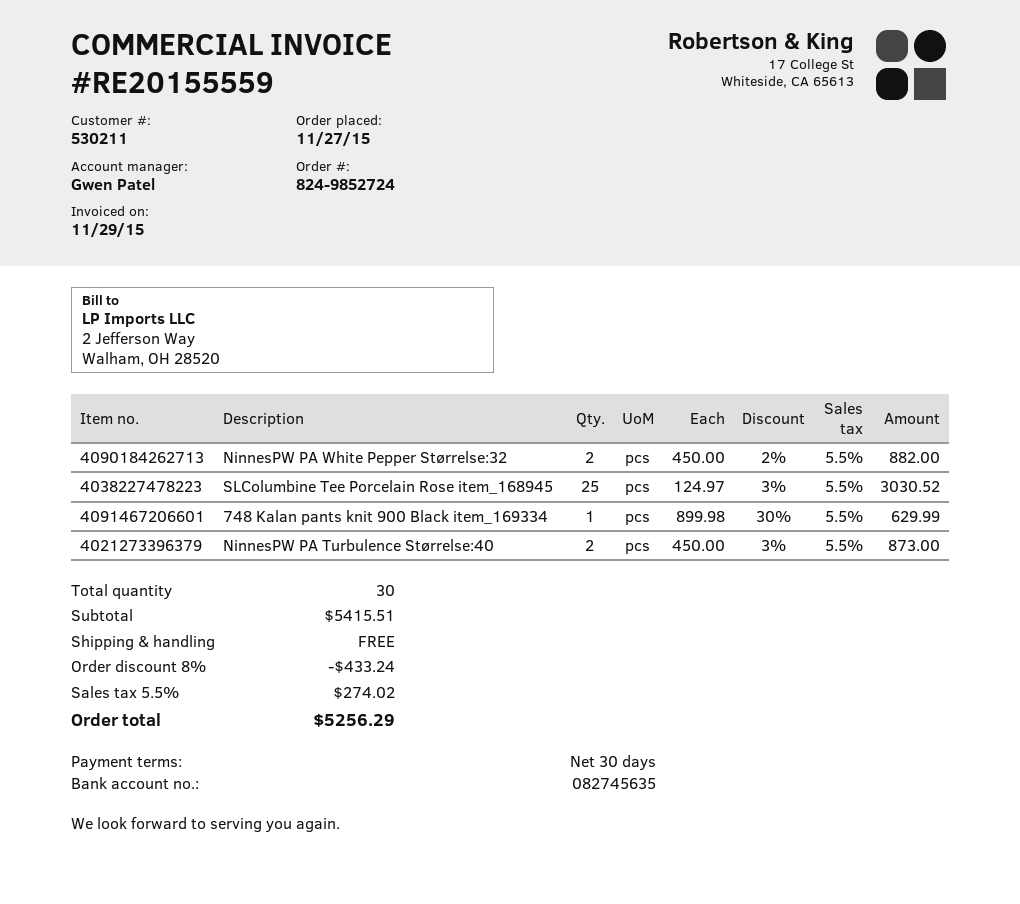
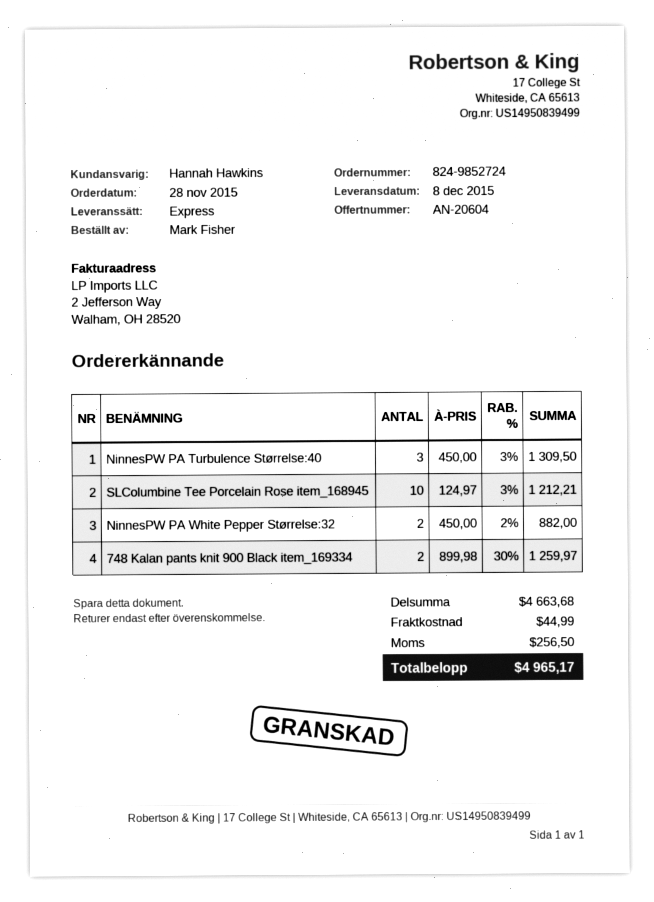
order date: 2015-11-27 -> 2015-11-28
sales rep: Gwen Patel -> Hannah Hawkins
SLColumbine Tee Porcelain Rose item_168945: 25 x 124.97 - 3% = 3030.52 -> 10 x 124.97 - 3% = 1212.21
748 Kalan pants knit 900 Black item_169334: 1 x 899.98 - 30% = 629.99 -> 2 x 899.98 - 30% = 1259.97
NinnesPW PA Turbulence Størrelse:40: 2 x 450.00 - 3% = 873.00 -> 3 x 450.00 - 3% = 1309.50
subtotal: 5415.51 -> 4663.68
discount: 8% = 433.24 -> none
shipping: 0.00 -> 44.99
tax: 274.02 -> 256.50
total: 5256.29 -> 4965.17

